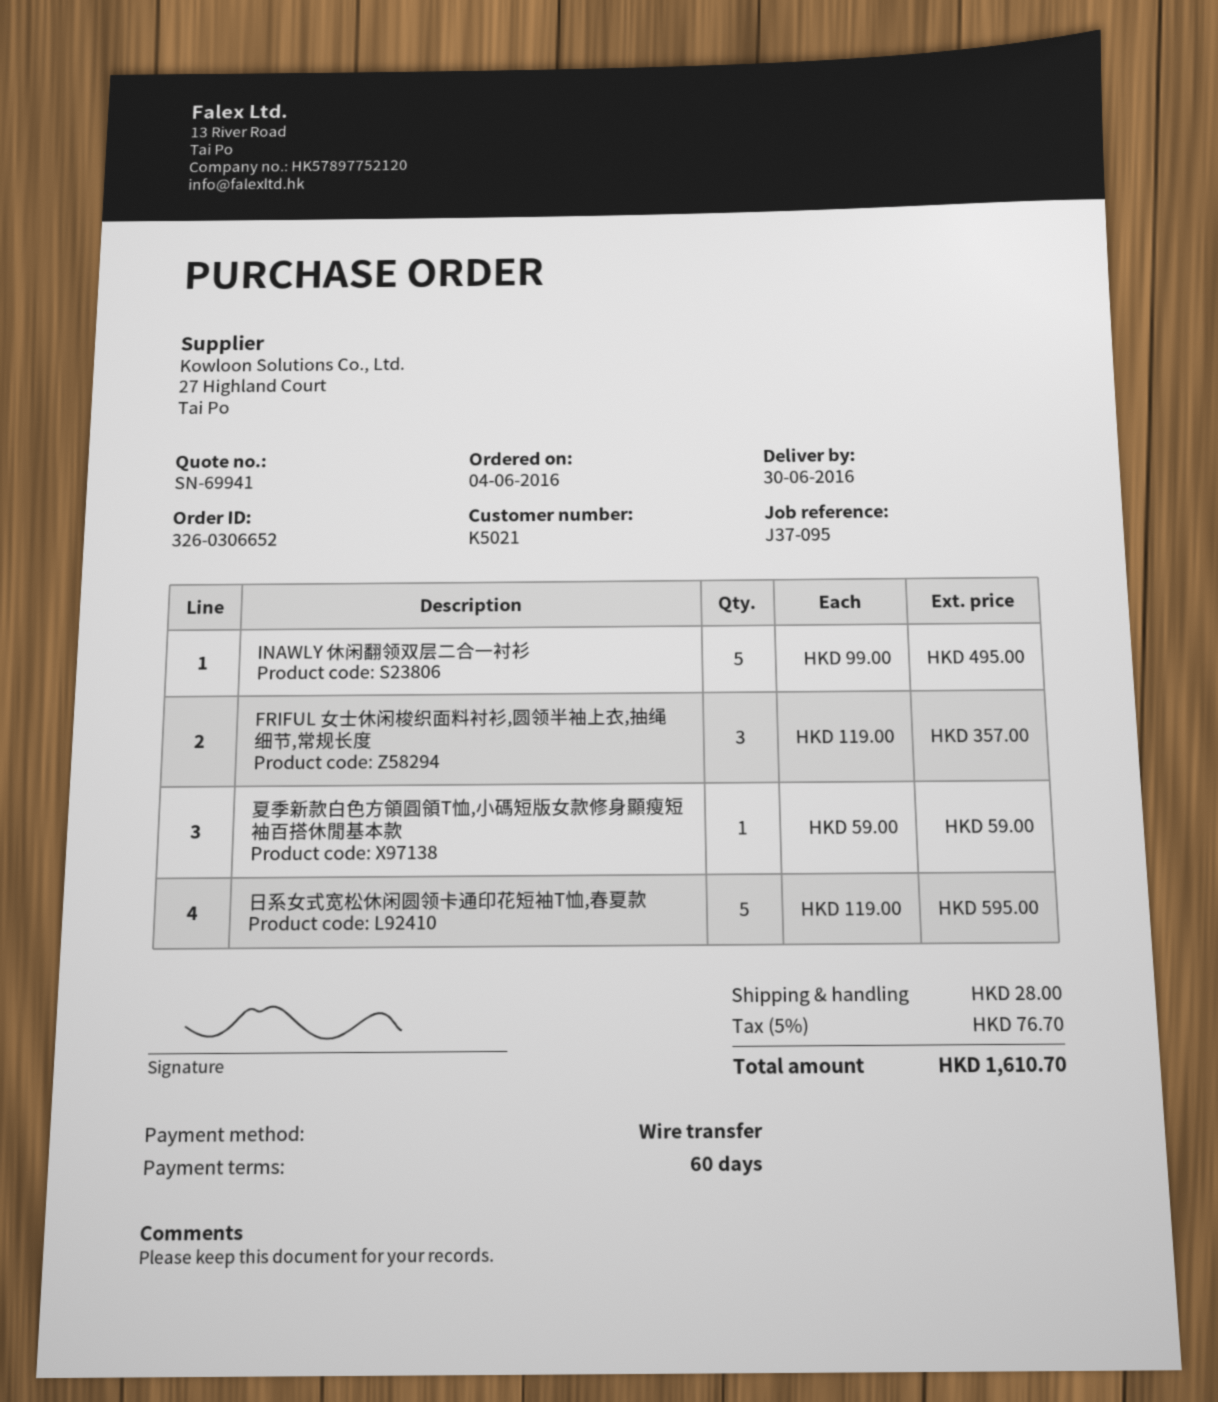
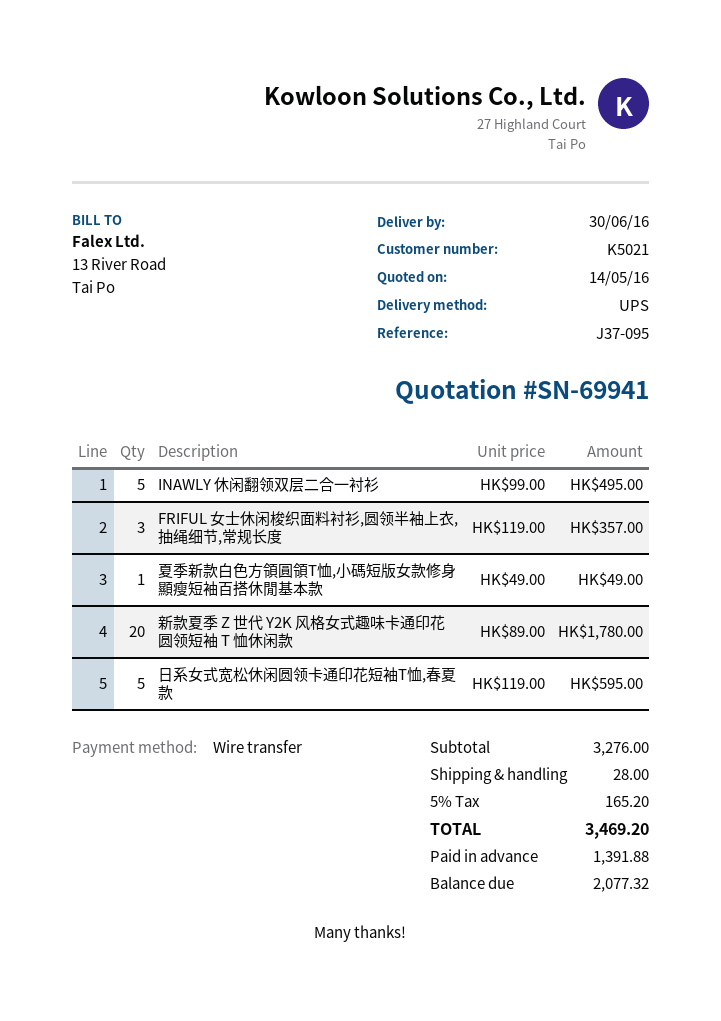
夏季新款白色方領圓領T恤,小碼短版女款修身顯瘦短袖百搭休閒基本款: 1 x 59.00 = 59.00 -> 1 x 49.00 = 49.00
新款夏季 Z 世代 Y2K 风格女式趣味卡通印花圆领短袖 T 恤休闲款: none -> 20 x 89.00 = 1780.00
tax: 5% = 76.70 -> 5% = 165.20
total: 1610.70 -> 3469.20

